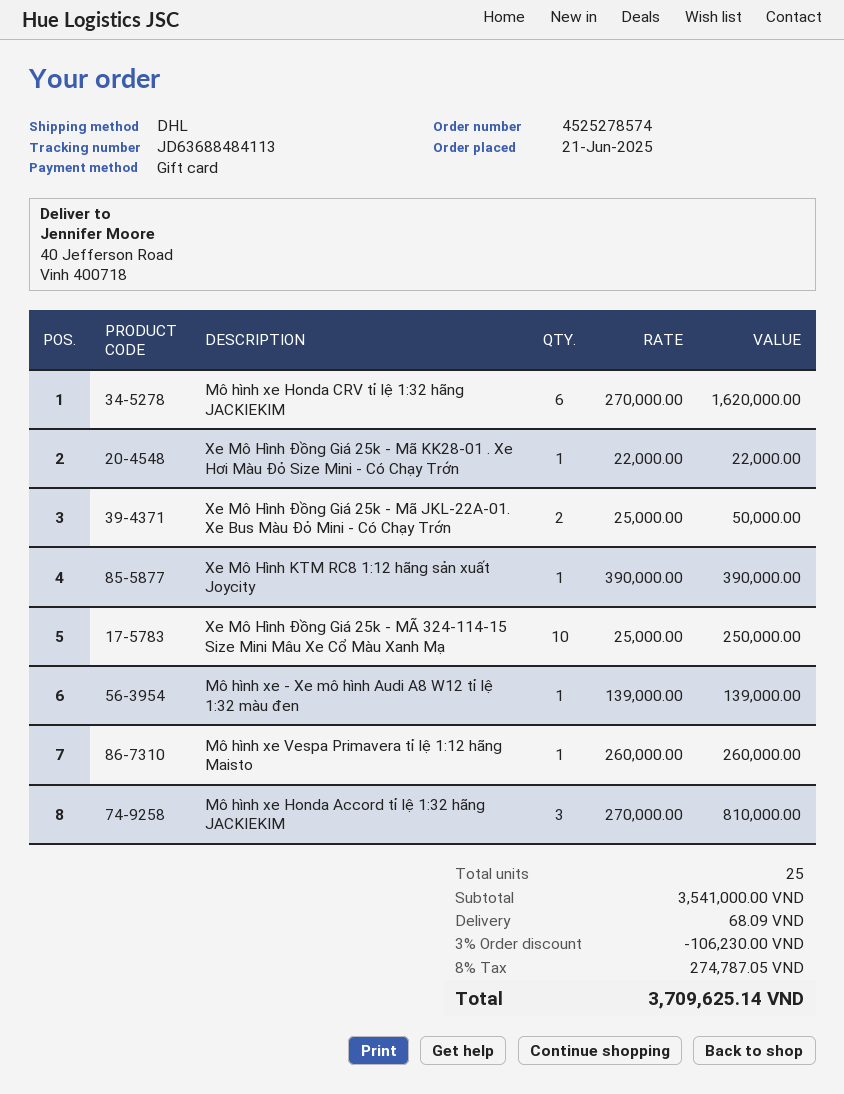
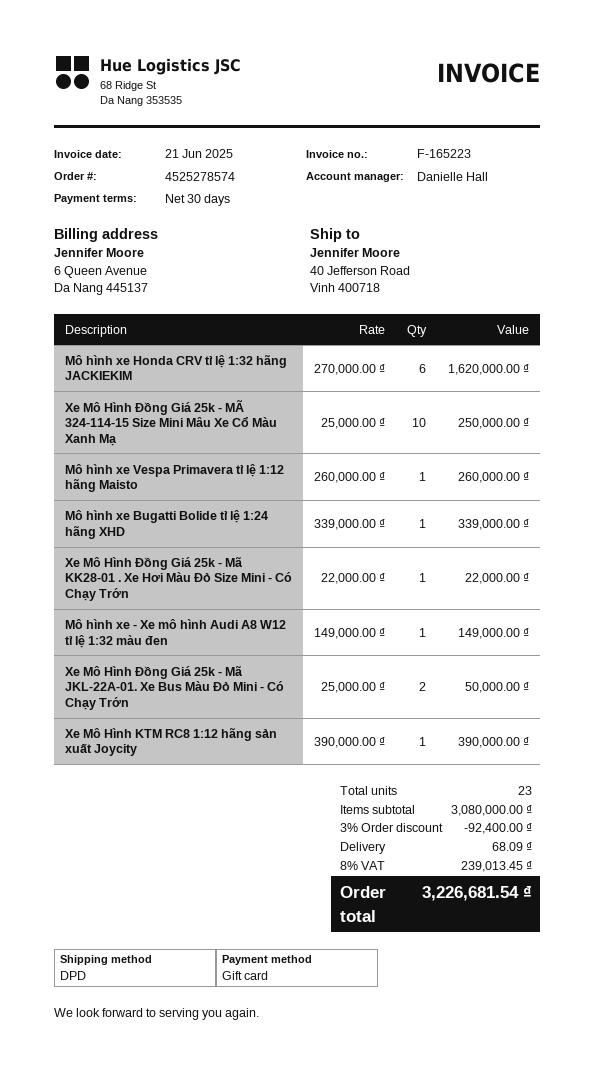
shipping method: DHL -> DPD
Mô hình xe - Xe mô hình Audi A8 W12 tỉ lệ 1:32 màu đen: 1 x 139000.00 = 139000.00 -> 1 x 149000.00 = 149000.00
Mô hình xe Honda Accord tỉ lệ 1:32 hãng JACKIEKIM: 3 x 270000.00 = 810000.00 -> none
Mô hình xe Bugatti Bolide tỉ lệ 1:24 hãng XHD: none -> 1 x 339000.00 = 339000.00
total quantity: 25 -> 23
subtotal: 3541000.00 -> 3080000.00
discount: 3% = 106230.00 -> 3% = 92400.00
tax: 8% = 274787.05 -> 8% = 239013.45
total: 3709625.14 -> 3226681.54

